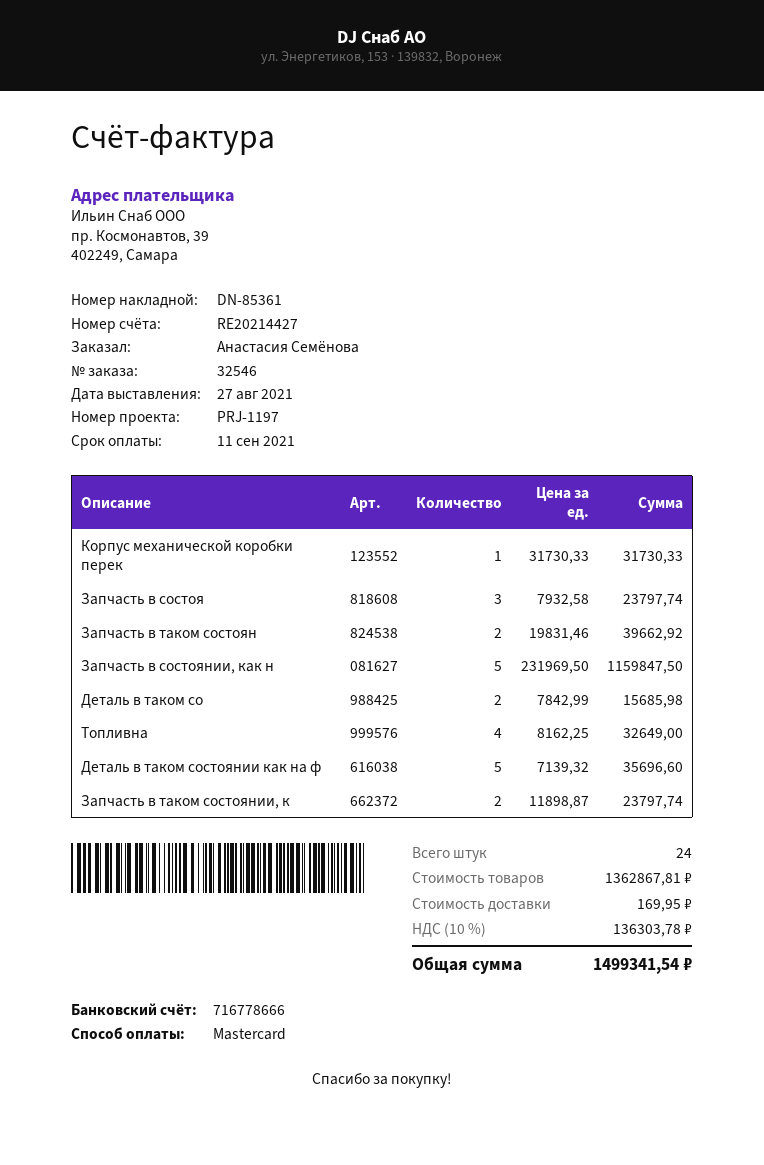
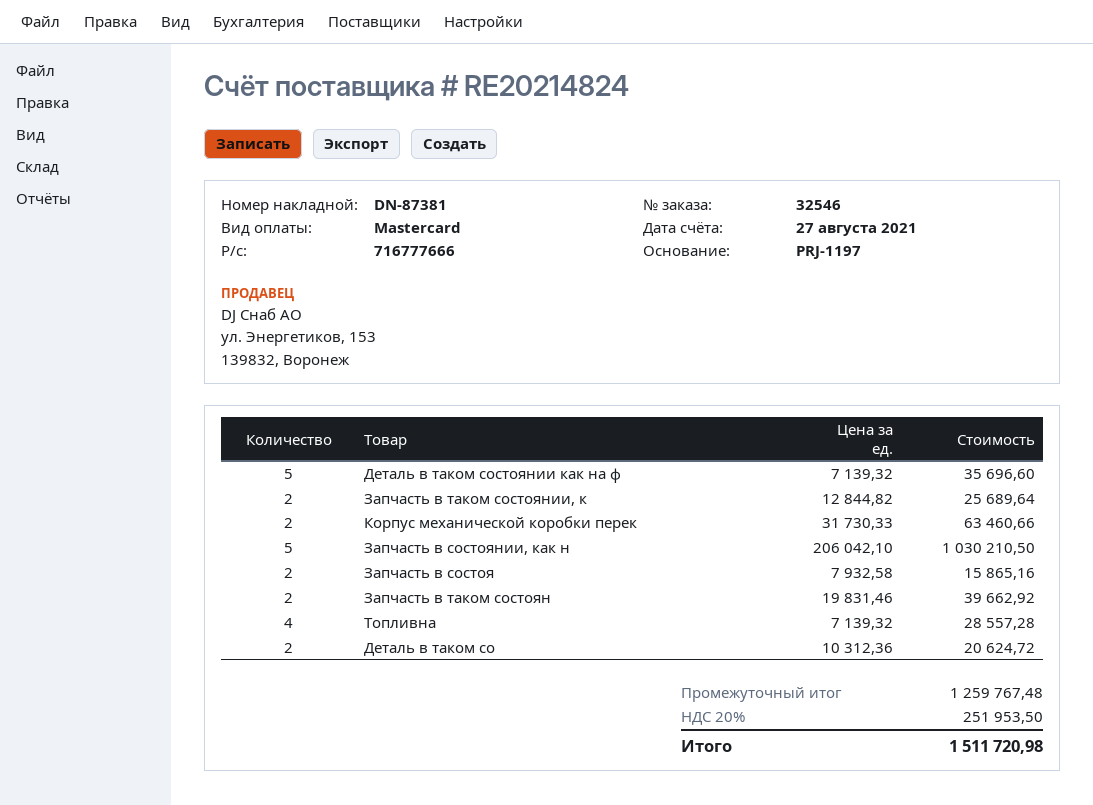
delivery note number: DN-85361 -> DN-87381
invoice number: RE20214427 -> RE20214824
bank account: 716778666 -> 716777666
Корпус механической коробки перек: 1 x 31730.33 = 31730.33 -> 2 x 31730.33 = 63460.66
Запчасть в состоя: 3 x 7932.58 = 23797.74 -> 2 x 7932.58 = 15865.16
Запчасть в состоянии, как н: 5 x 231969.50 = 1159847.50 -> 5 x 206042.10 = 1030210.50
Деталь в таком со: 2 x 7842.99 = 15685.98 -> 2 x 10312.36 = 20624.72
Топливна: 4 x 8162.25 = 32649.00 -> 4 x 7139.32 = 28557.28
Запчасть в таком состоянии, к: 2 x 11898.87 = 23797.74 -> 2 x 12844.82 = 25689.64
subtotal: 1362867.81 -> 1259767.48
shipping: 169.95 -> none
tax: 10% = 136303.78 -> 20% = 251953.50
total: 1499341.54 -> 1511720.98

